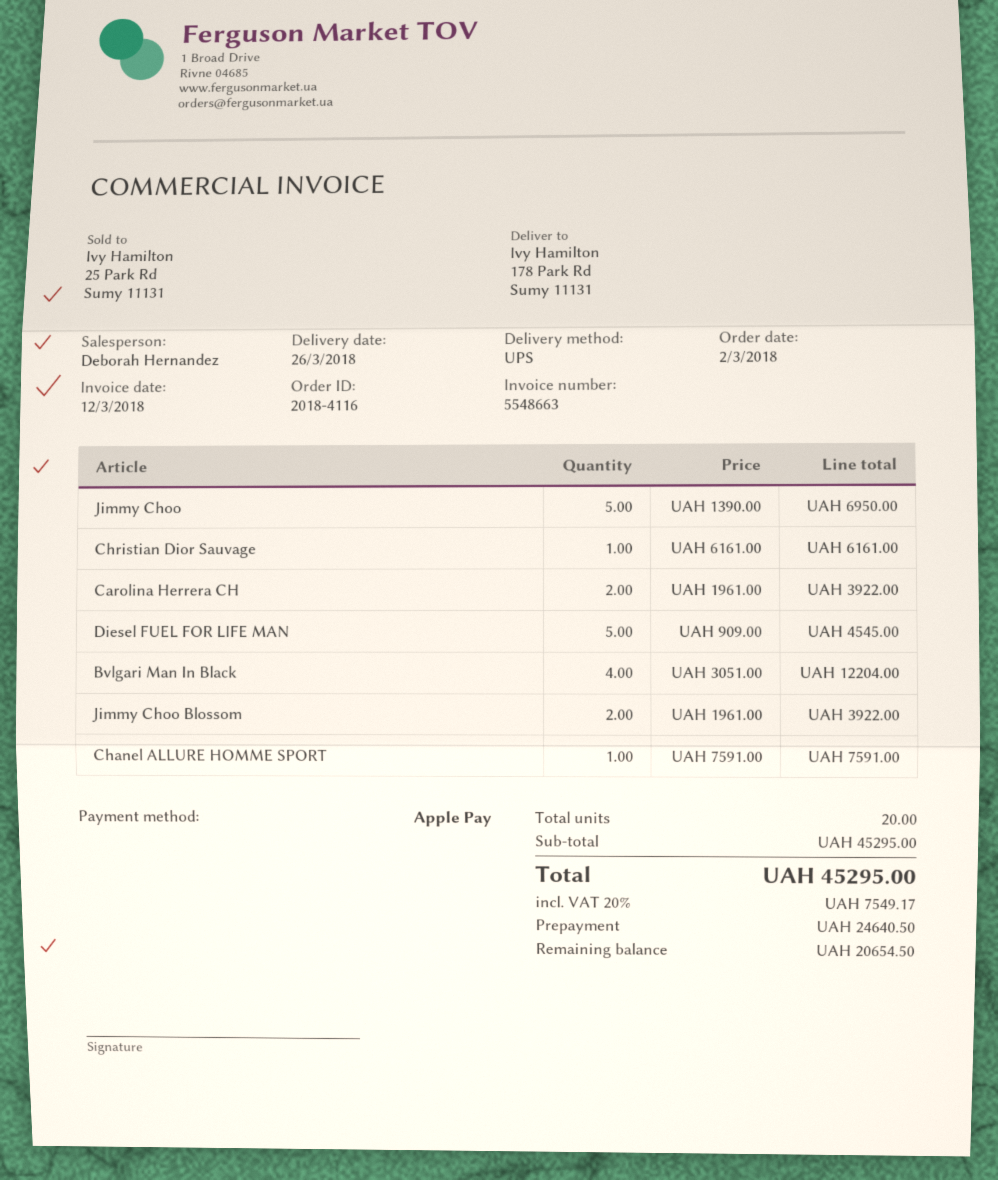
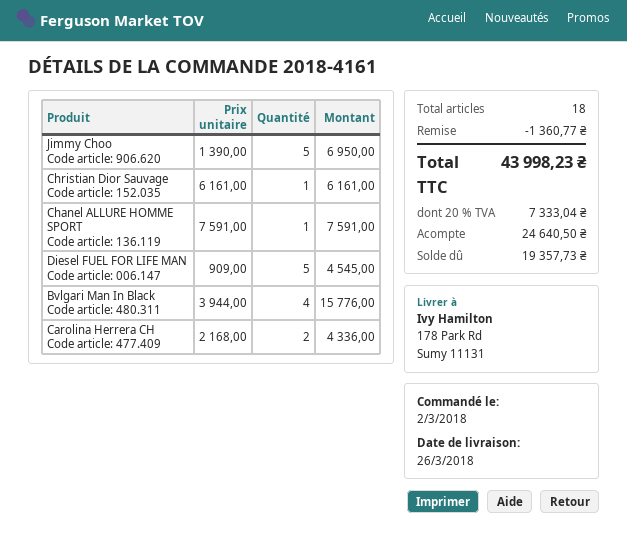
order number: 2018-4116 -> 2018-4161
Carolina Herrera CH: 2 x 1961.00 = 3922.00 -> 2 x 2168.00 = 4336.00
Bvlgari Man In Black: 4 x 3051.00 = 12204.00 -> 4 x 3944.00 = 15776.00
Jimmy Choo Blossom: 2 x 1961.00 = 3922.00 -> none
total quantity: 20 -> 18
discount: none -> 1360.77
tax: 20% = 7549.17 -> 20% = 7333.04
total: 45295.00 -> 43998.23
balance: 20654.50 -> 19357.73

